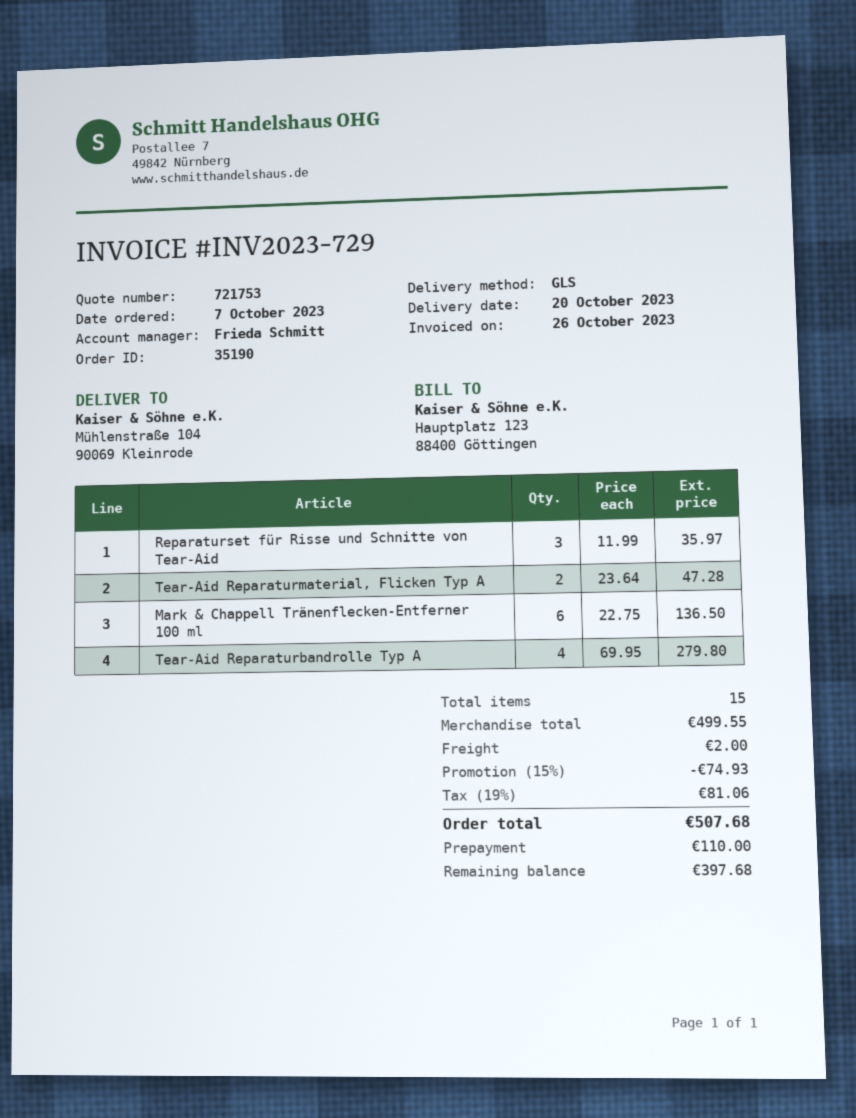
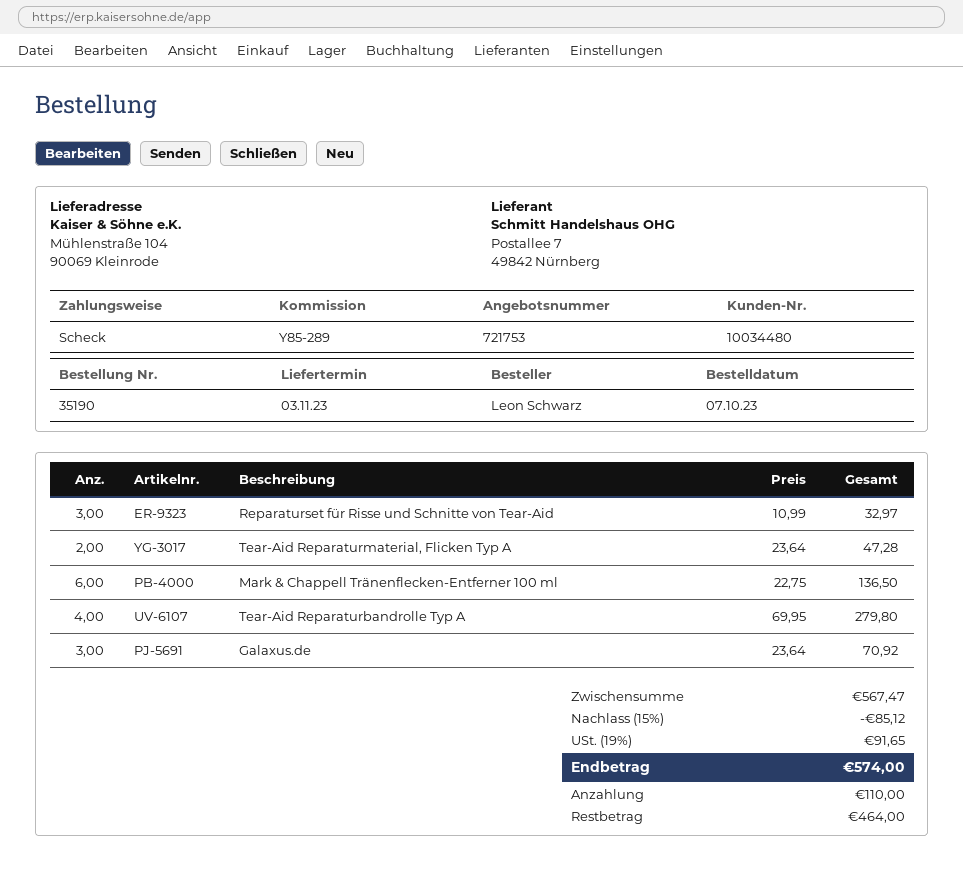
delivery date: 2023-10-20 -> 2023-11-03
Reparaturset für Risse und Schnitte von Tear-Aid: 3 x 11.99 = 35.97 -> 3 x 10.99 = 32.97
Galaxus.de: none -> 3 x 23.64 = 70.92
subtotal: 499.55 -> 567.47
discount: 15% = 74.93 -> 15% = 85.12
shipping: 2.00 -> none
tax: 19% = 81.06 -> 19% = 91.65
total: 507.68 -> 574.00
balance: 397.68 -> 464.00

